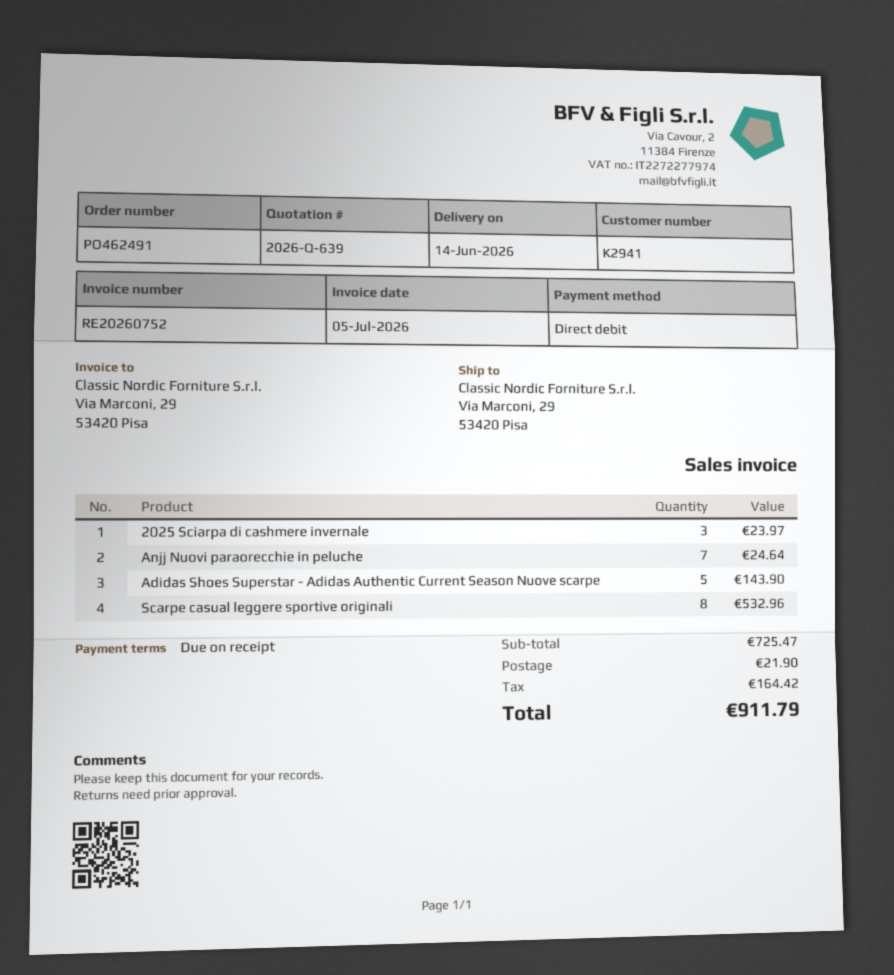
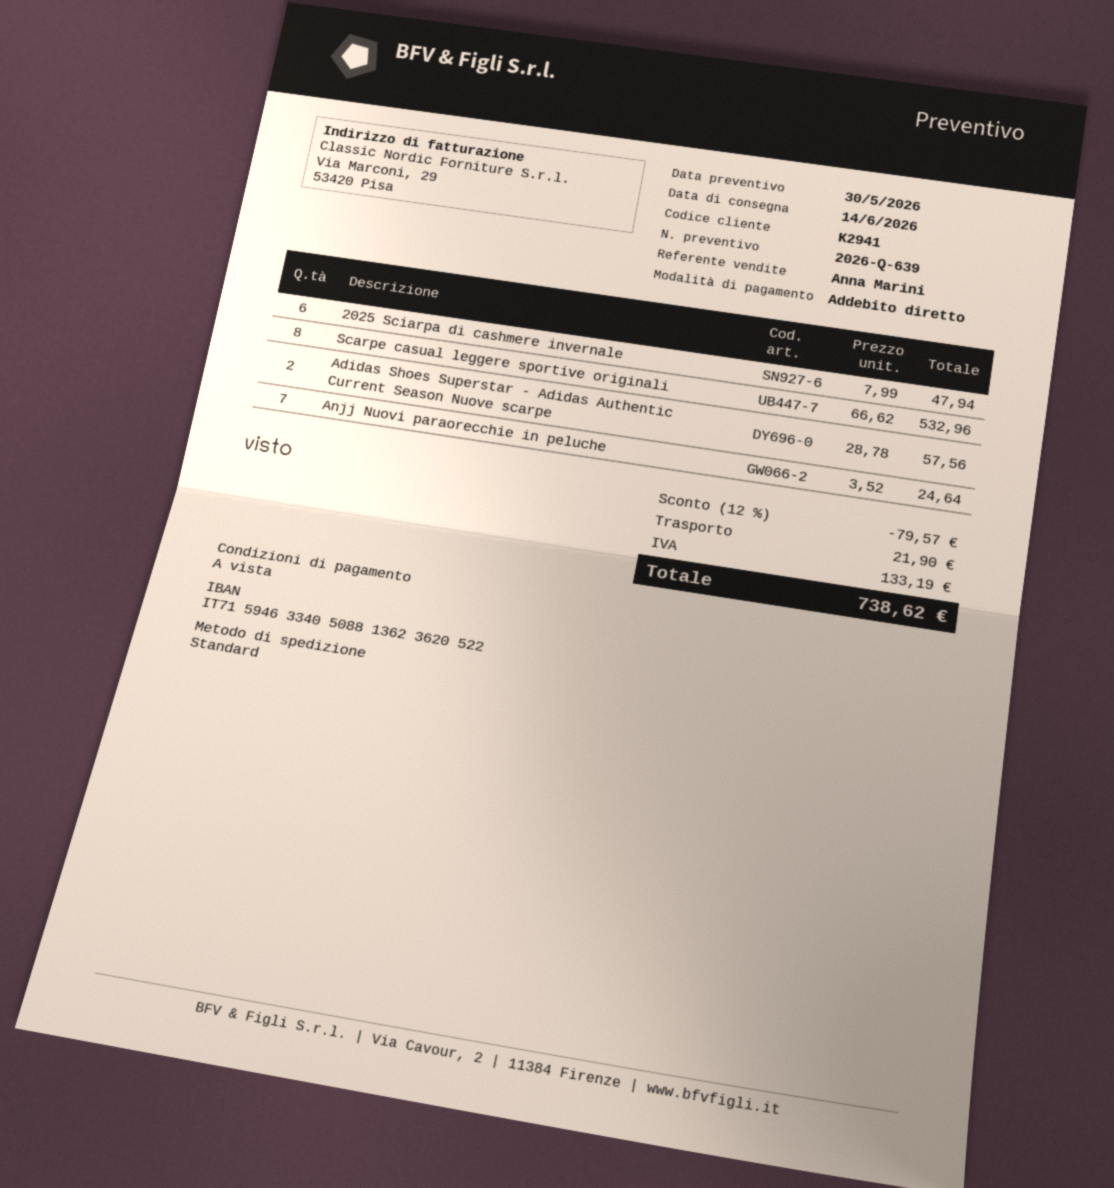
2025 Sciarpa di cashmere invernale: 3 for 23.97 -> 6 for 47.94
Adidas Shoes Superstar - Adidas Authentic Current Season Nuove scarpe: 5 for 143.90 -> 2 for 57.56
discount: none -> 12% = 79.57
tax: 164.42 -> 133.19
total: 911.79 -> 738.62

